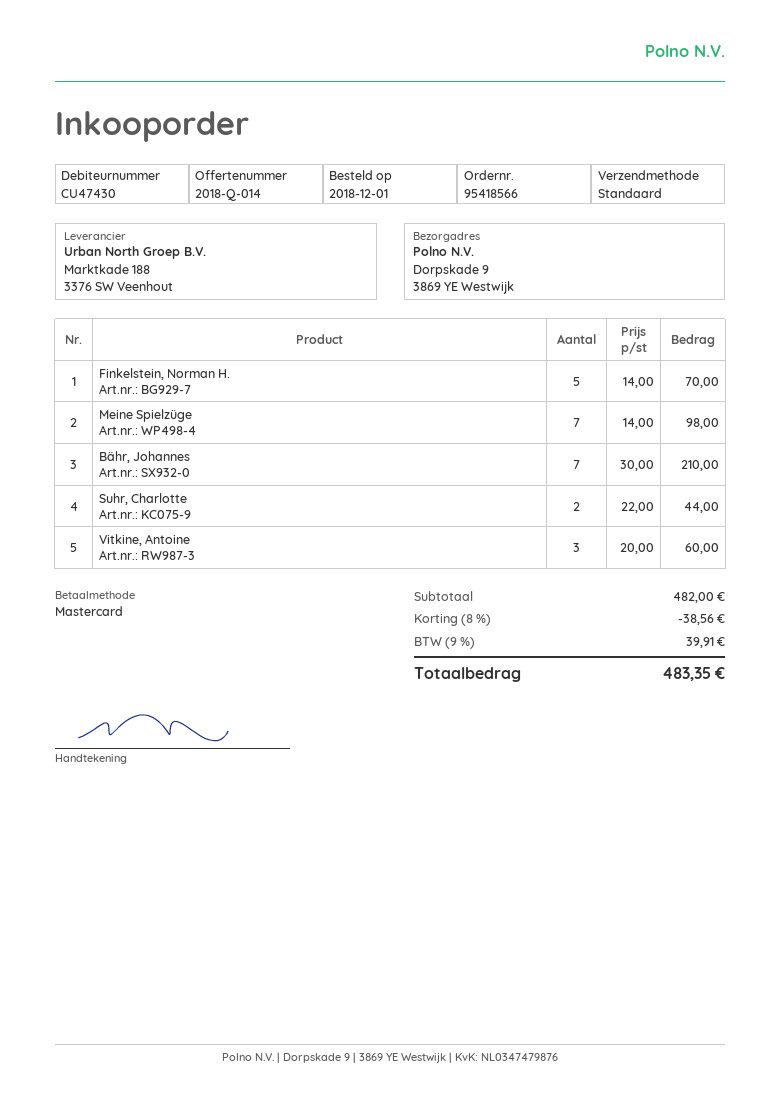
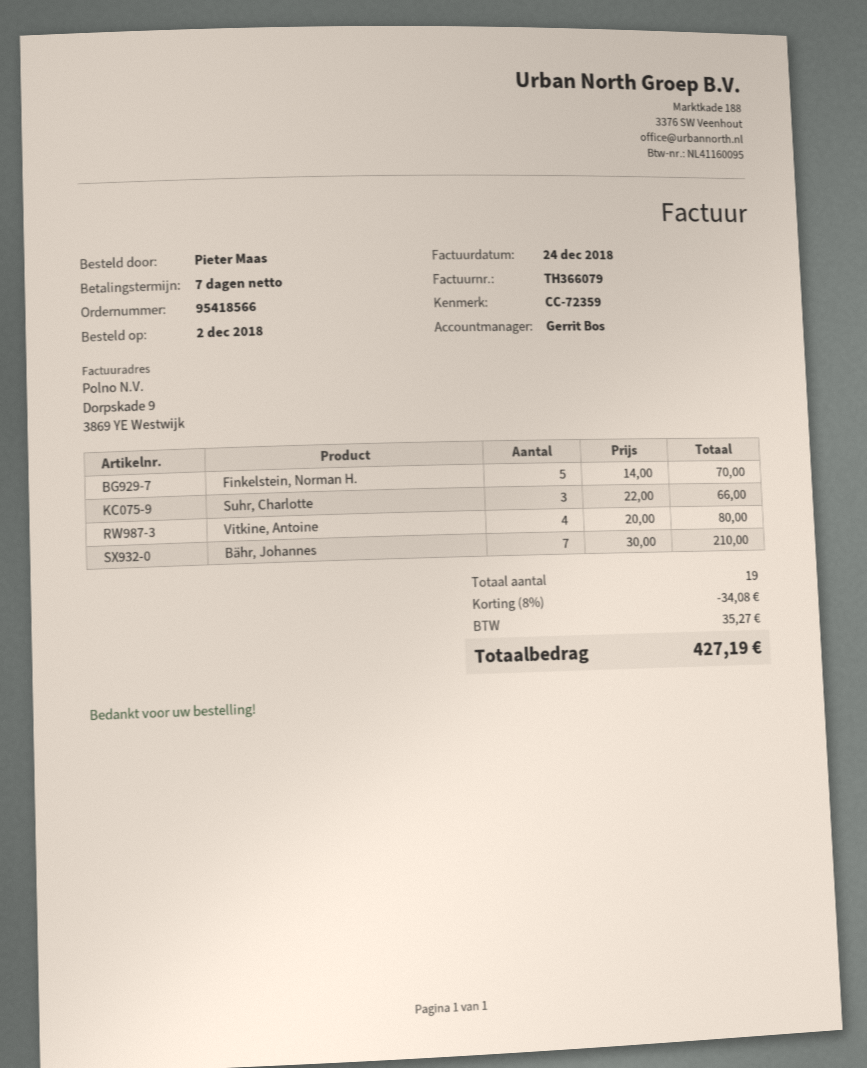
order date: 2018-12-01 -> 2018-12-02
Meine Spielzüge: 7 x 14.00 = 98.00 -> none
Suhr, Charlotte: 2 x 22.00 = 44.00 -> 3 x 22.00 = 66.00
Vitkine, Antoine: 3 x 20.00 = 60.00 -> 4 x 20.00 = 80.00
discount: 8% = 38.56 -> 8% = 34.08
tax: 39.91 -> 35.27
total: 483.35 -> 427.19

